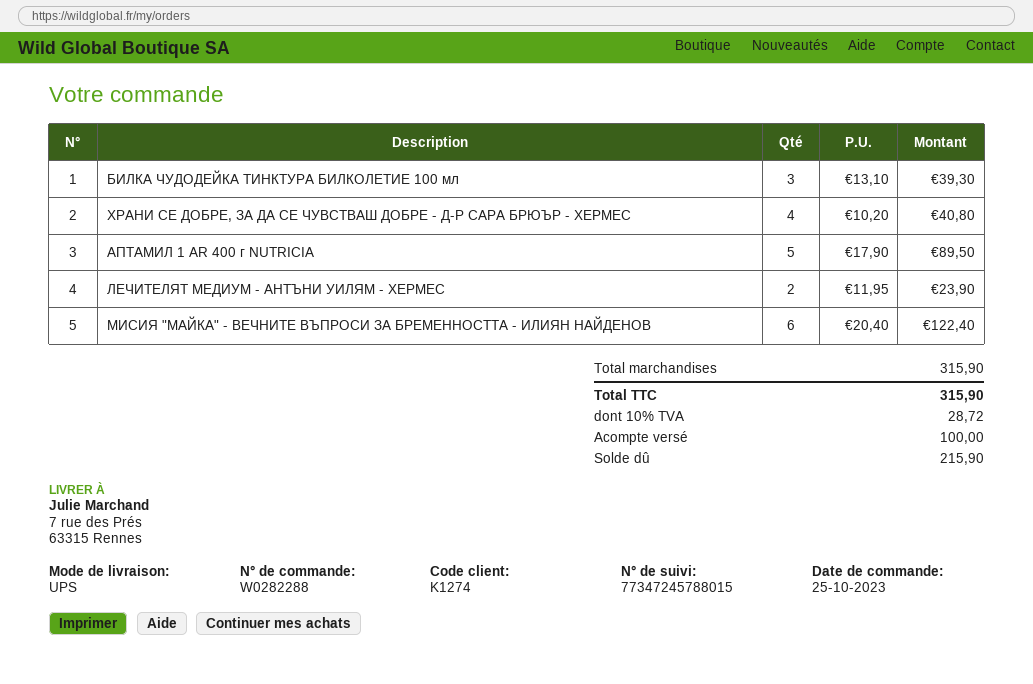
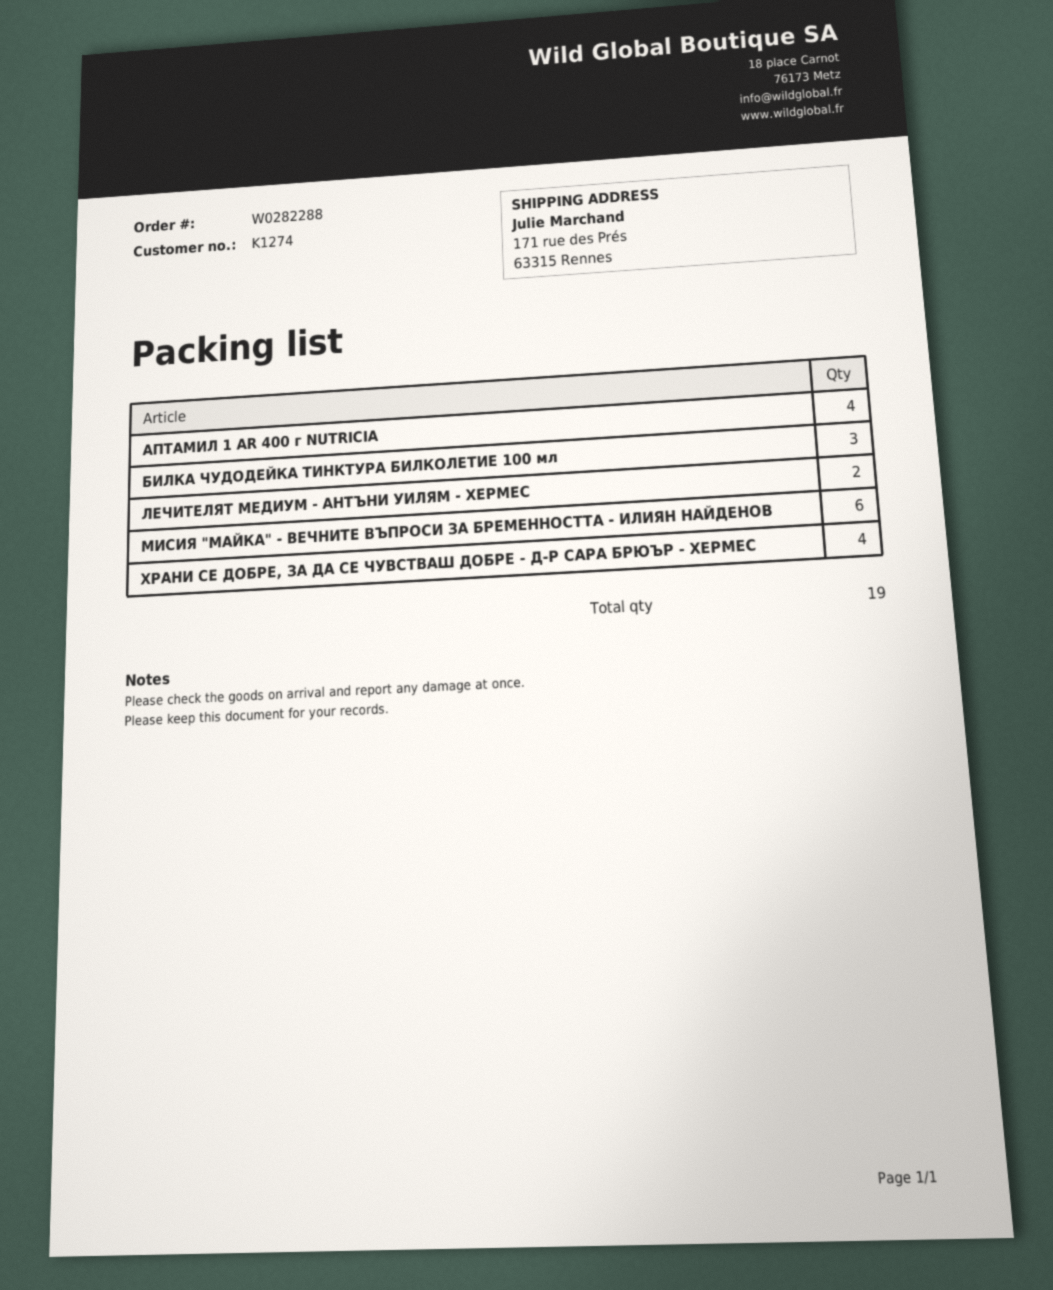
ship to: 7 rue des Prés, 63315 Rennes -> 171 rue des Prés, 63315 Rennes
АПТАМИЛ 1 AR 400 г NUTRICIA: 5 -> 4

